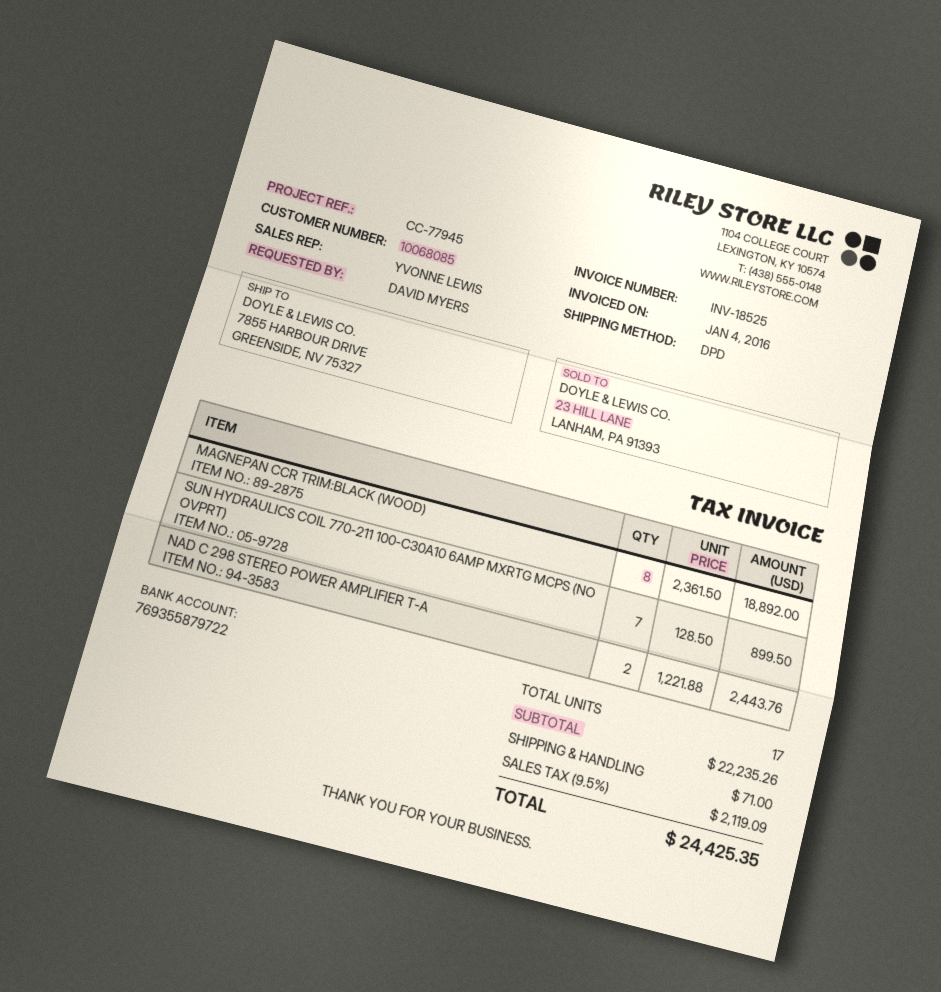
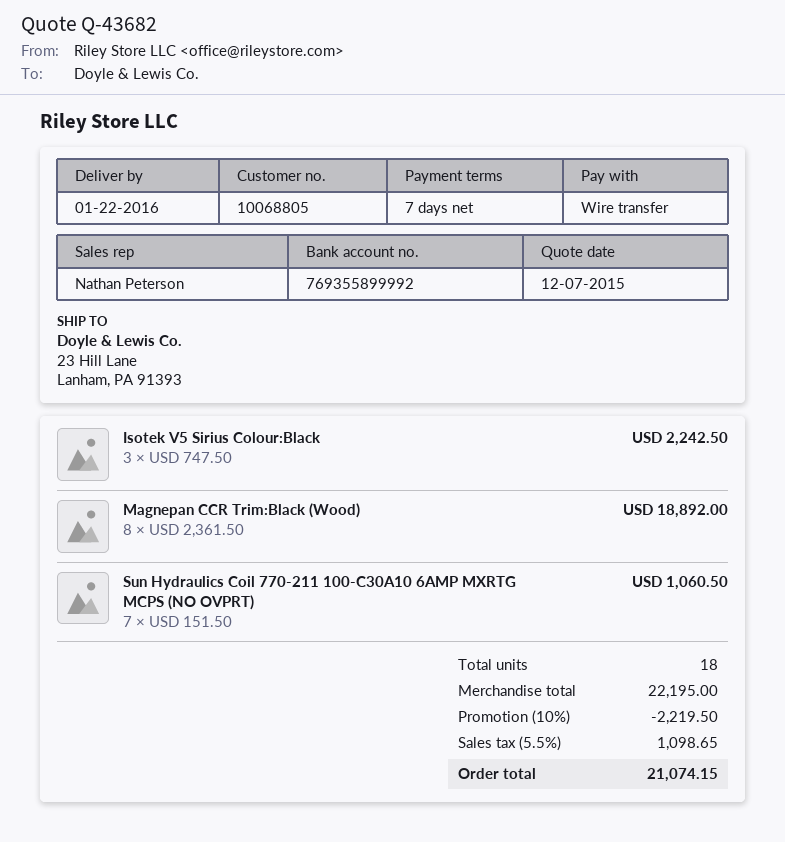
customer number: 10068085 -> 10068805
sales rep: YVONNE LEWIS -> Nathan Peterson
bank account: 769355879722 -> 769355899992
ship to: 7855 HARBOUR DRIVE, GREENSIDE, NV 75327 -> 23 Hill Lane, Lanham, PA 91393
SUN HYDRAULICS COIL 770-211 100-C30A10 6AMP MXRTG MCPS (NO OVPRT): 7 x 128.50 = 899.50 -> 7 x 151.50 = 1060.50
NAD C 298 STEREO POWER AMPLIFIER T-A: 2 x 1221.88 = 2443.76 -> none
Isotek V5 Sirius Colour:Black: none -> 3 x 747.50 = 2242.50
total quantity: 17 -> 18
subtotal: 22235.26 -> 22195.00
discount: none -> 10% = 2219.50
shipping: 71.00 -> none
tax: 9.5% = 2119.09 -> 5.5% = 1098.65
total: 24425.35 -> 21074.15

